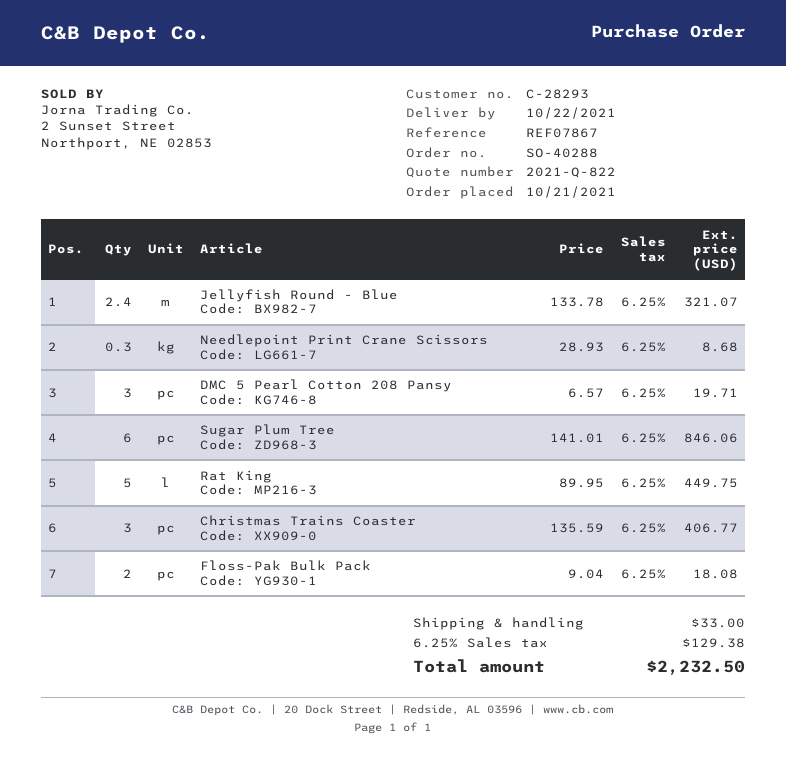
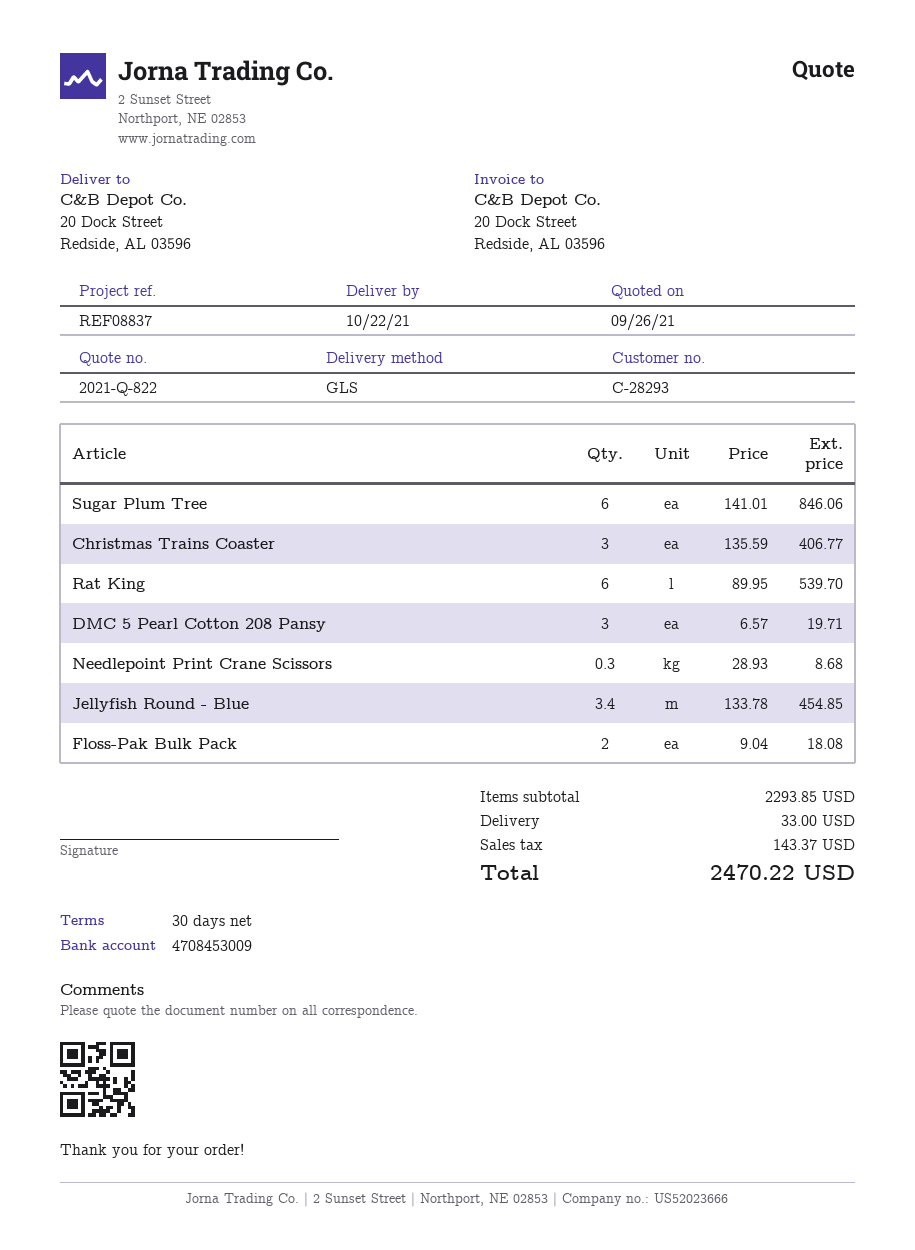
reference: REF07867 -> REF08837
Jellyfish Round - Blue: 2.4 x 133.78 = 321.07 -> 3.4 x 133.78 = 454.85
Rat King: 5 x 89.95 = 449.75 -> 6 x 89.95 = 539.70
tax: 129.38 -> 143.37
total: 2232.50 -> 2470.22

